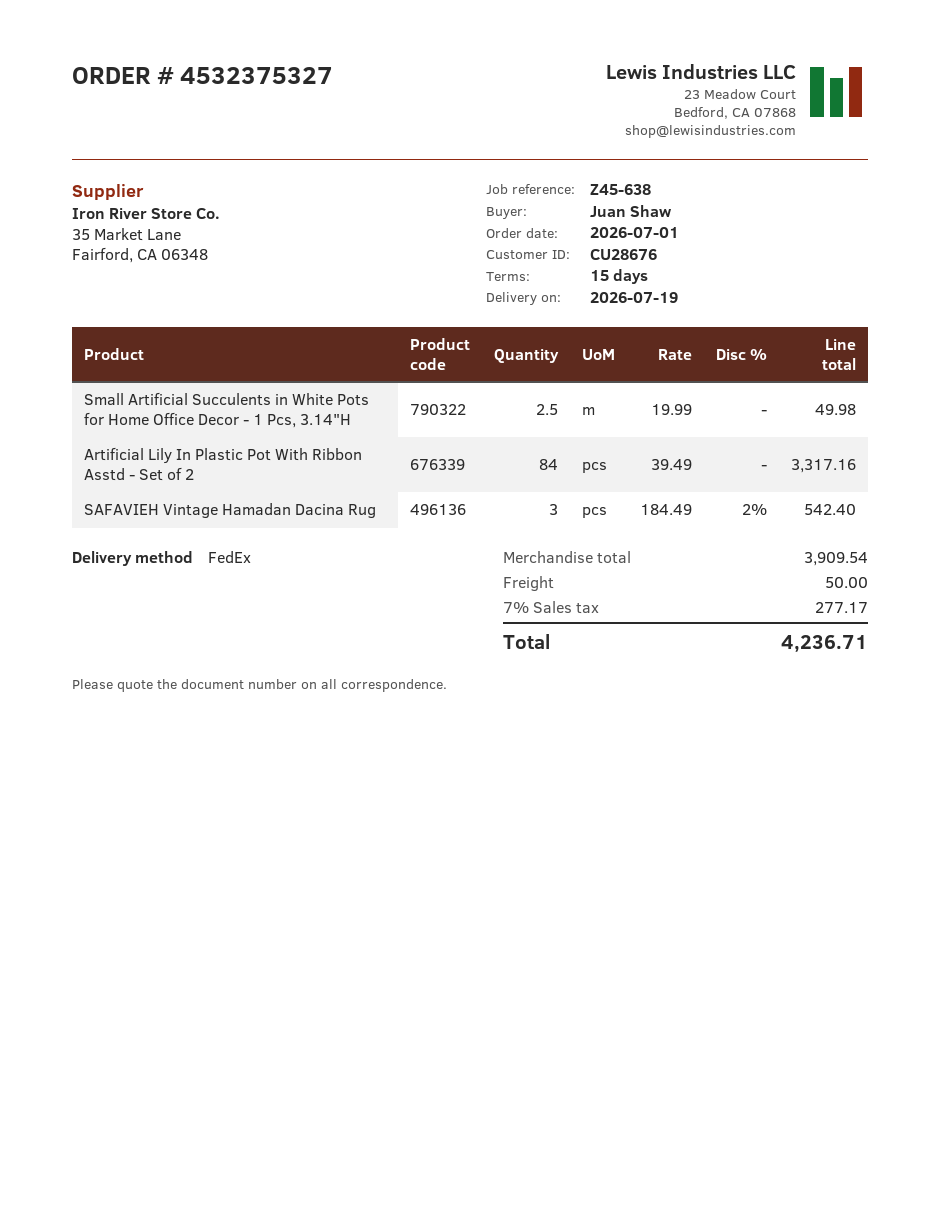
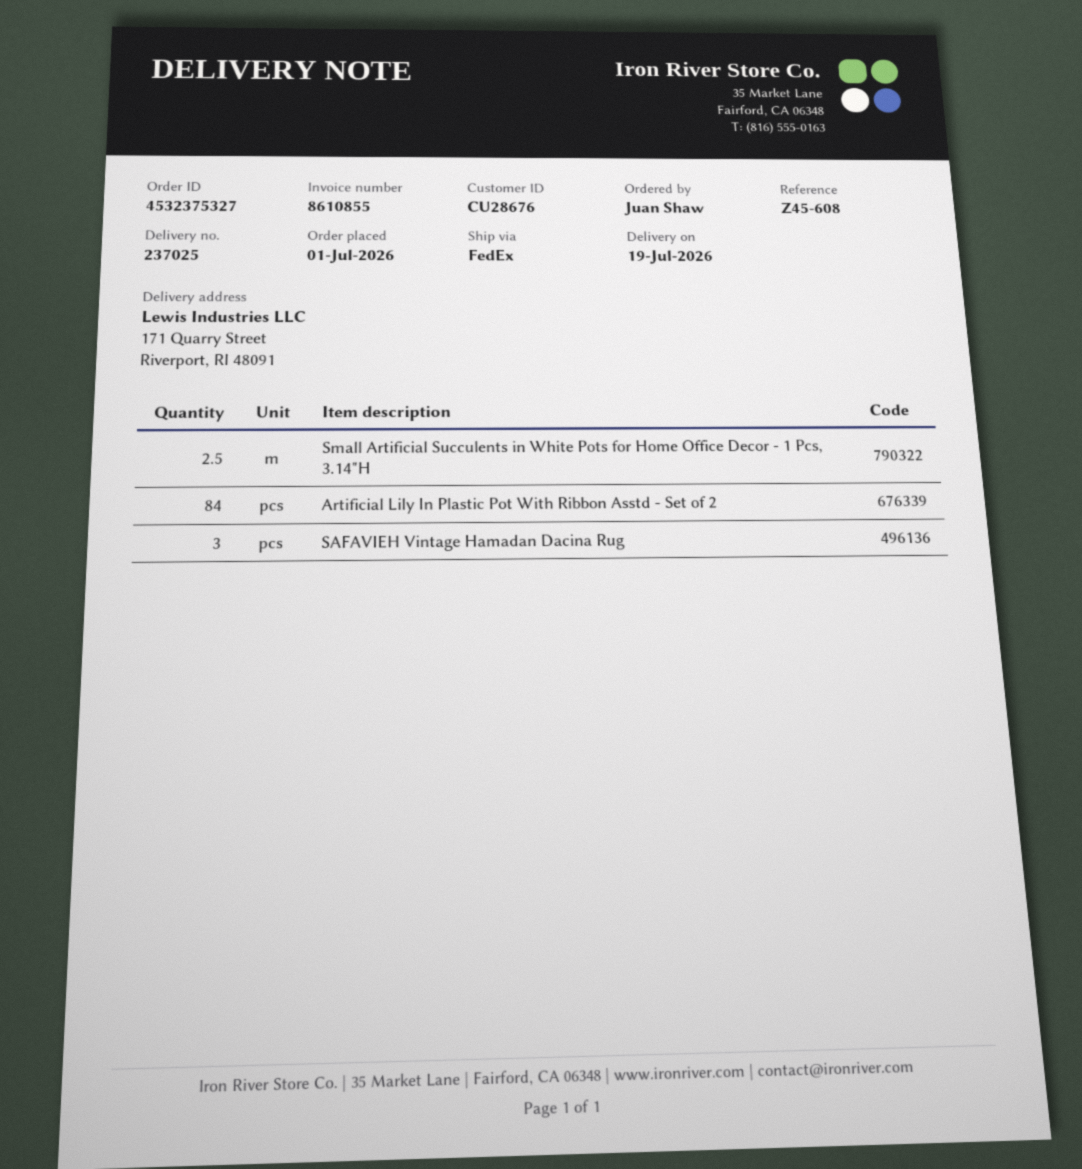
reference: Z45-638 -> Z45-608

